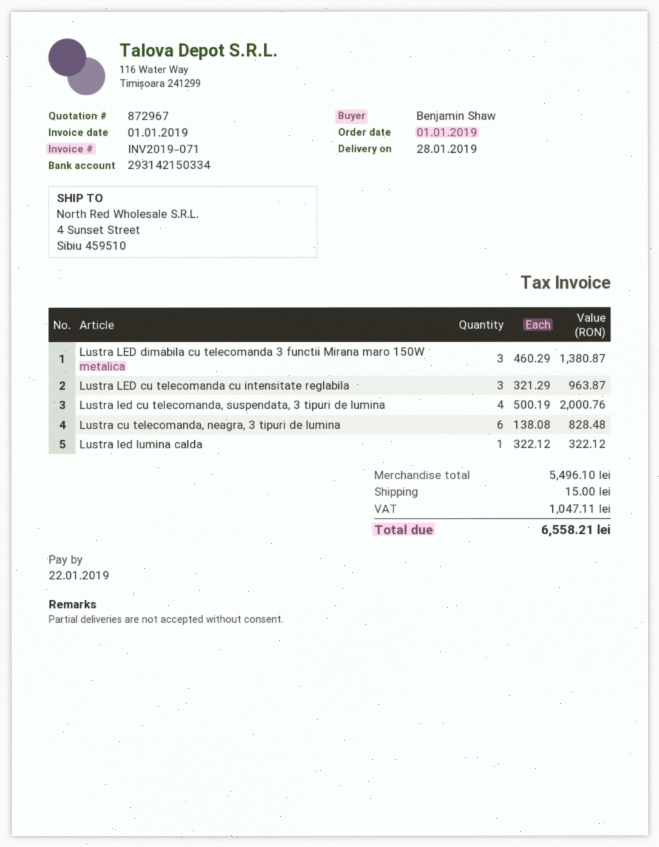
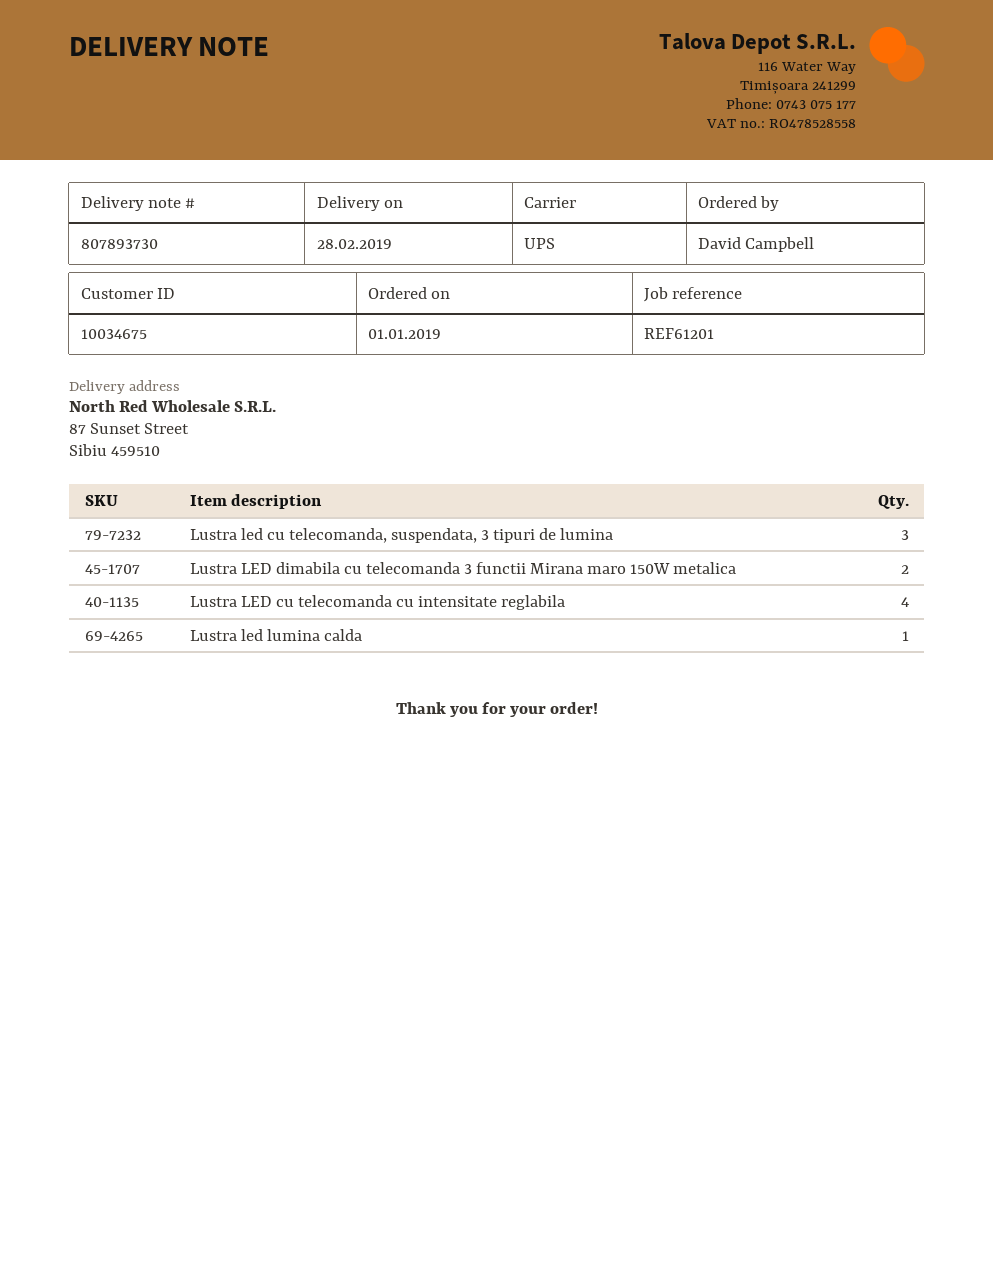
delivery date: 2019-01-28 -> 2019-02-28
ordered by: Benjamin Shaw -> David Campbell
ship to: 4 Sunset Street, Sibiu 459510 -> 87 Sunset Street, Sibiu 459510
Lustra LED dimabila cu telecomanda 3 functii Mirana maro 150W metalica: 3 -> 2
Lustra LED cu telecomanda cu intensitate reglabila: 3 -> 4
Lustra led cu telecomanda, suspendata, 3 tipuri de lumina: 4 -> 3
Lustra cu telecomanda, neagra, 3 tipuri de lumina: 6 -> none

